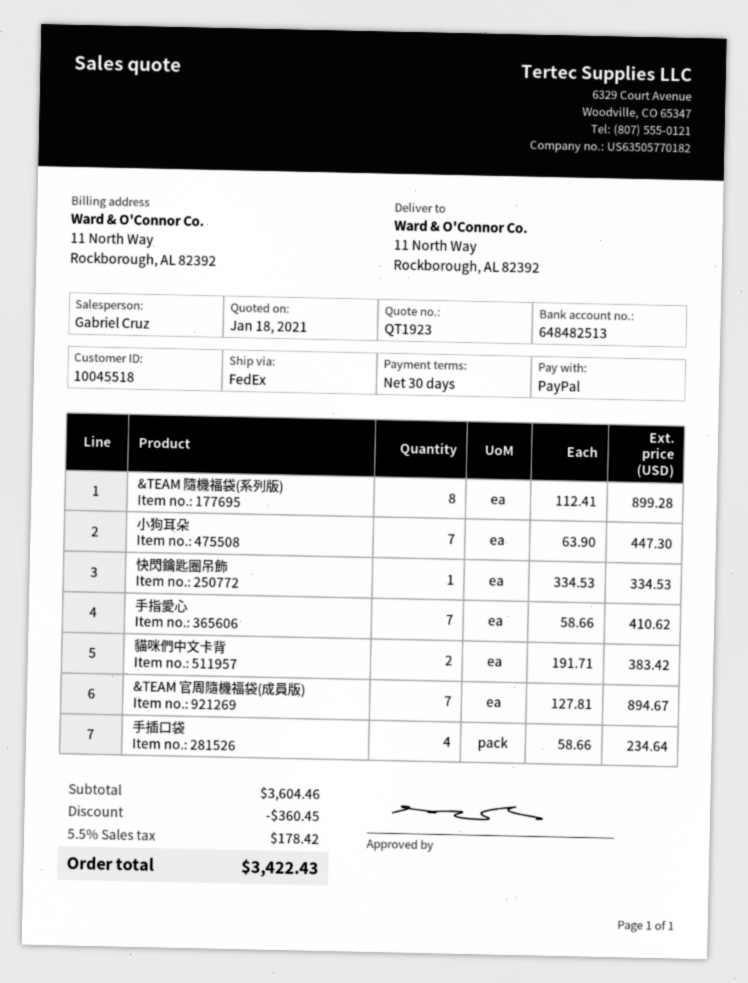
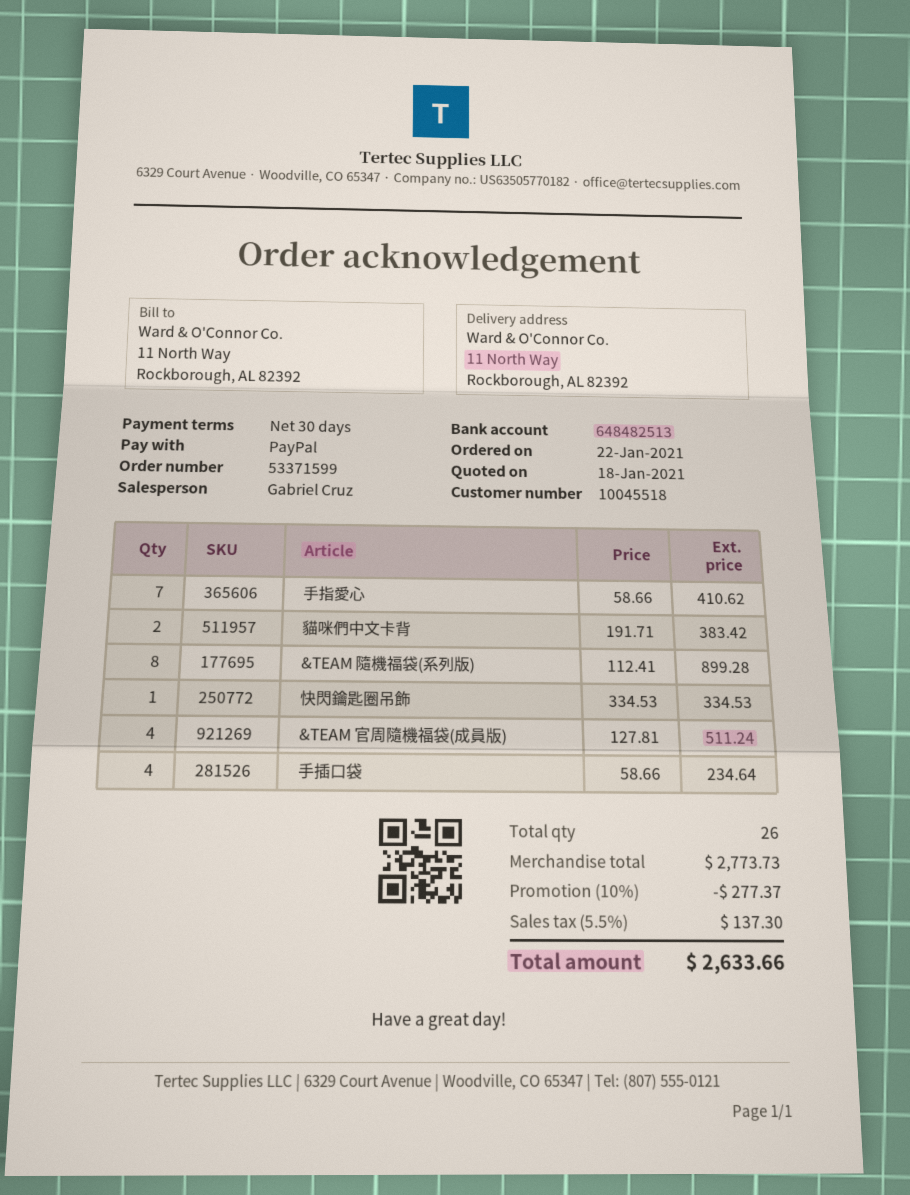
小狗耳朵: 7 x 63.90 = 447.30 -> none
&TEAM 官周隨機福袋(成員版): 7 x 127.81 = 894.67 -> 4 x 127.81 = 511.24
subtotal: 3604.46 -> 2773.73
discount: 360.45 -> 277.37
tax: 5.5% = 178.42 -> 5.5% = 137.30
total: 3422.43 -> 2633.66

